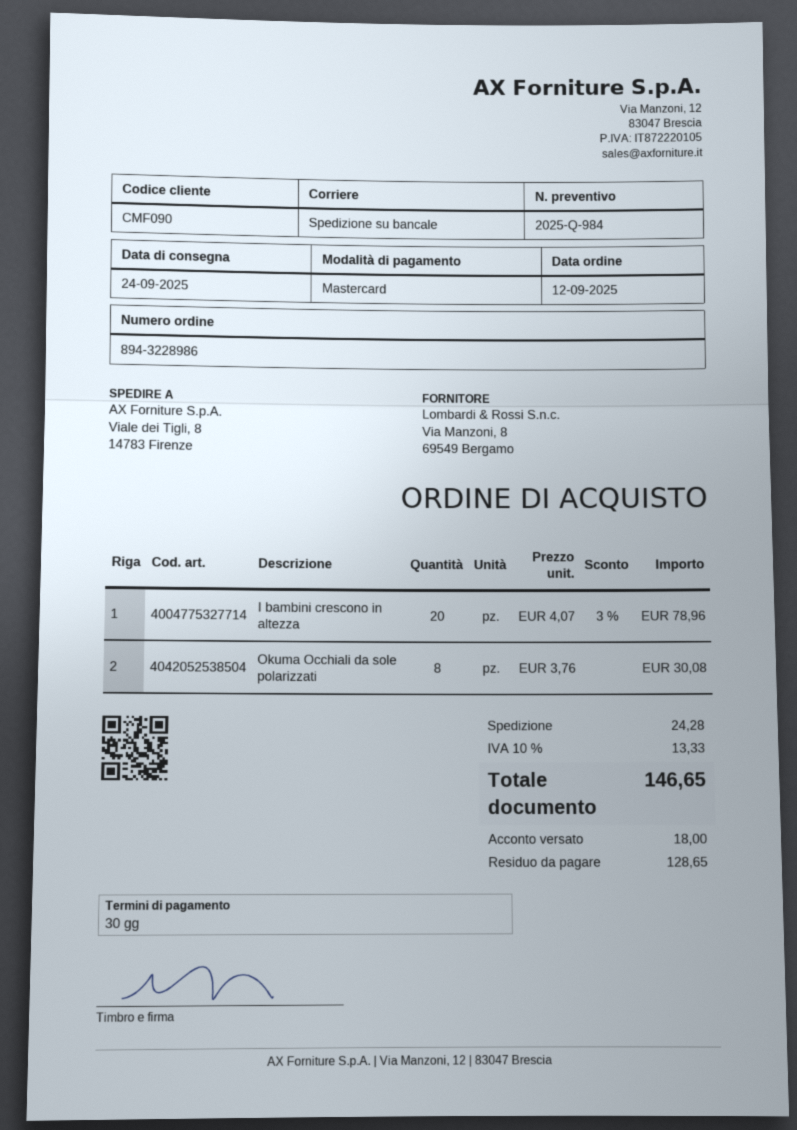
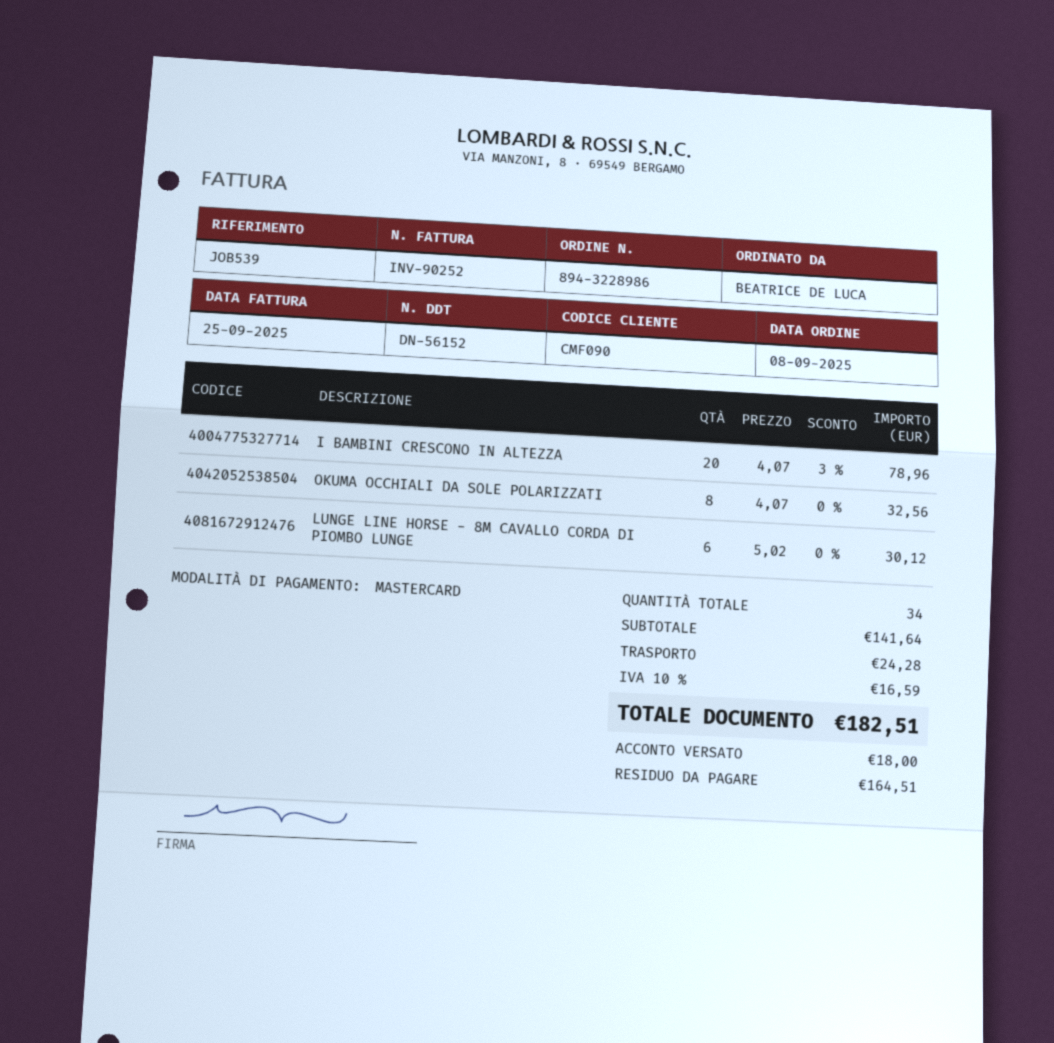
order date: 2025-09-12 -> 2025-09-08
Okuma Occhiali da sole polarizzati: 8 x 3.76 = 30.08 -> 8 x 4.07 = 32.56
LUNGE LINE HORSE - 8M CAVALLO CORDA DI PIOMBO LUNGE: none -> 6 x 5.02 = 30.12
tax: 10% = 13.33 -> 10% = 16.59
total: 146.65 -> 182.51
balance: 128.65 -> 164.51

